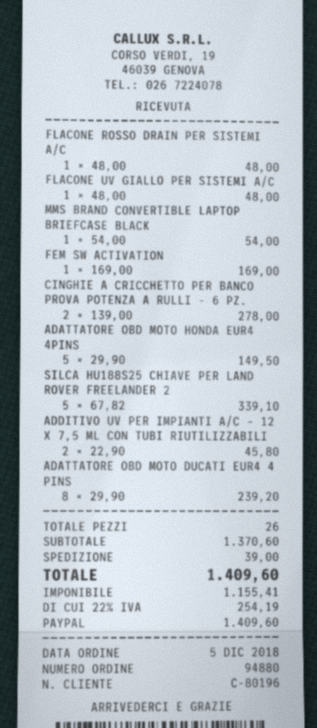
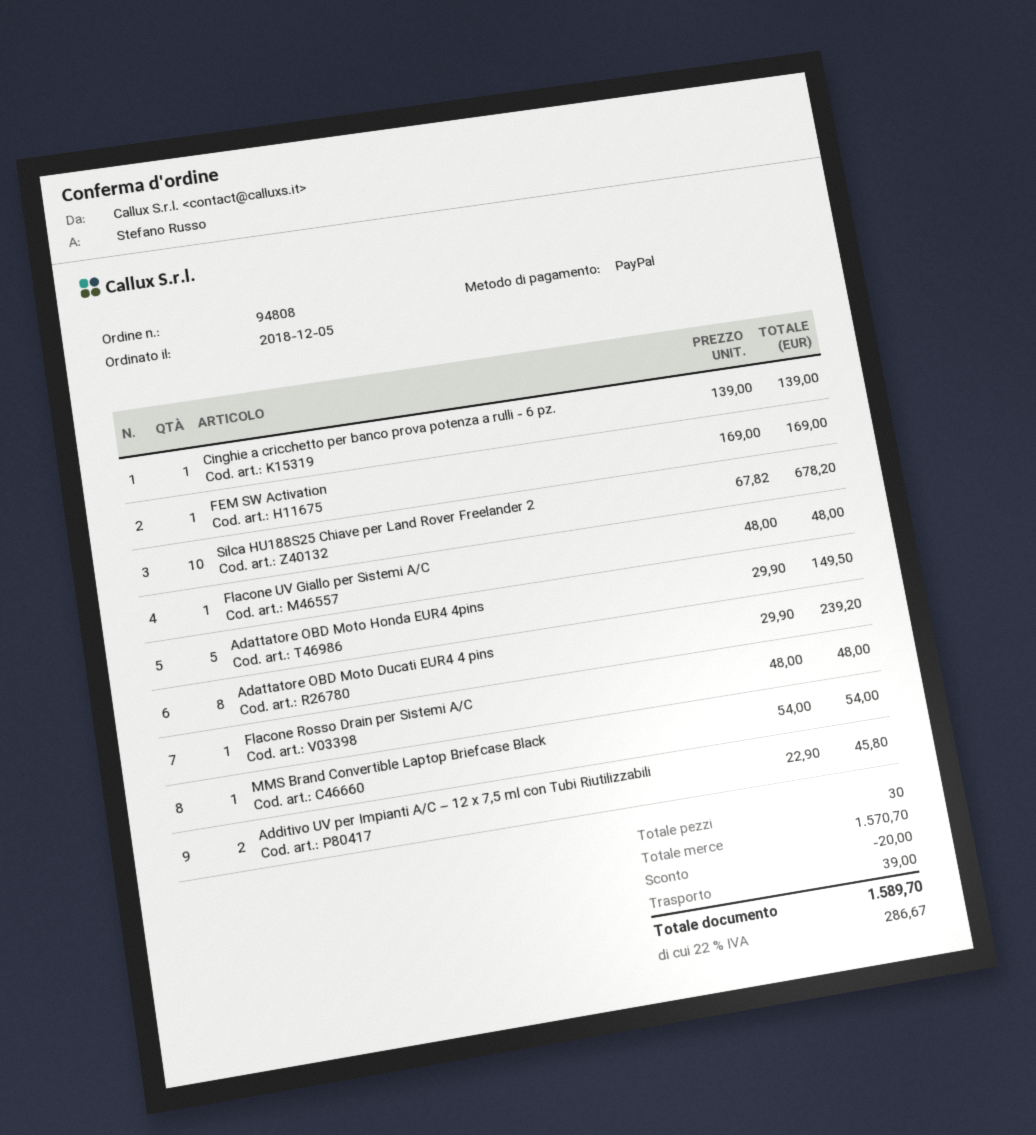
order number: 94880 -> 94808
CINGHIE A CRICCHETTO PER BANCO PROVA POTENZA A RULLI - 6 PZ.: 2 x 139.00 = 278.00 -> 1 x 139.00 = 139.00
SILCA HU188S25 CHIAVE PER LAND ROVER FREELANDER 2: 5 x 67.82 = 339.10 -> 10 x 67.82 = 678.20
total quantity: 26 -> 30
subtotal: 1370.60 -> 1570.70
discount: none -> 20.00
tax: 22% = 254.19 -> 22% = 286.67
total: 1409.60 -> 1589.70

